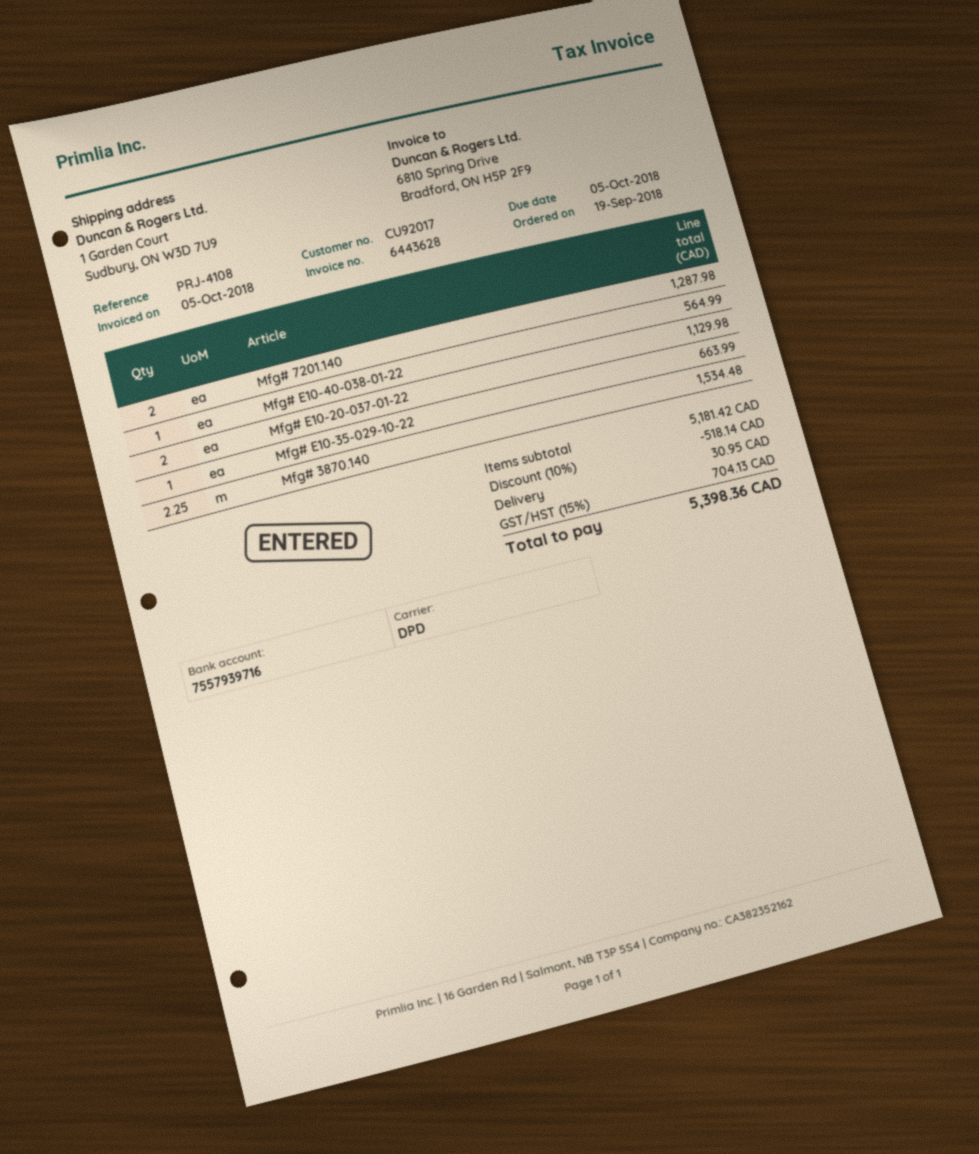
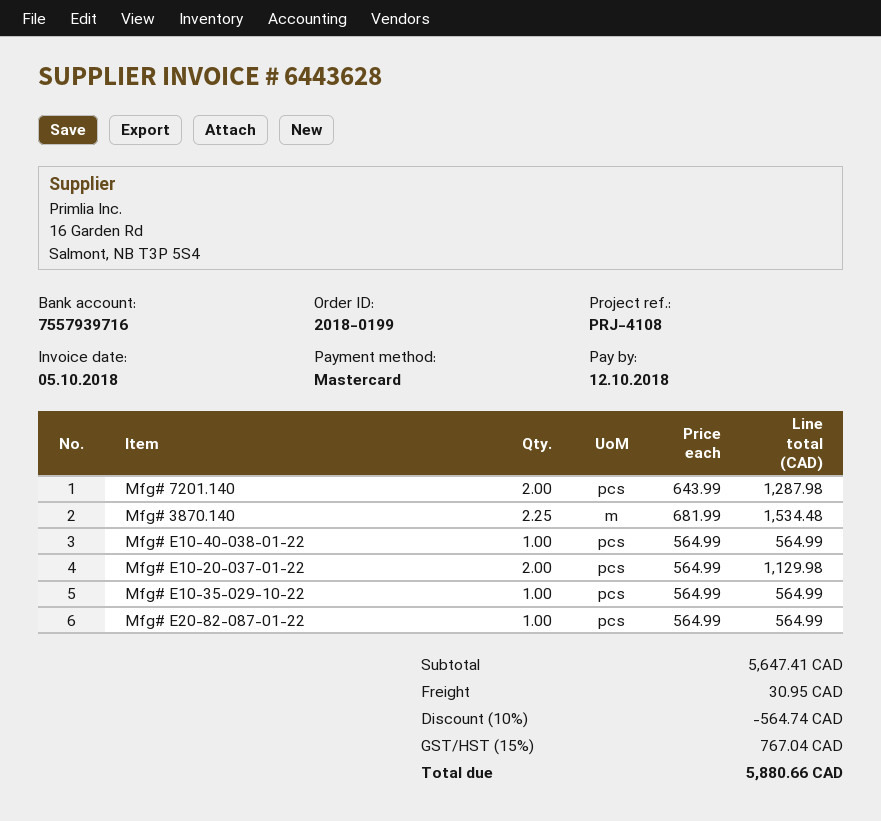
due date: 2018-10-05 -> 2018-10-12
Mfg# E10-35-029-10-22: 1 for 663.99 -> 1 for 564.99
Mfg# E20-82-087-01-22: none -> 1 for 564.99
subtotal: 5181.42 -> 5647.41
discount: 10% = 518.14 -> 10% = 564.74
tax: 15% = 704.13 -> 15% = 767.04
total: 5398.36 -> 5880.66

